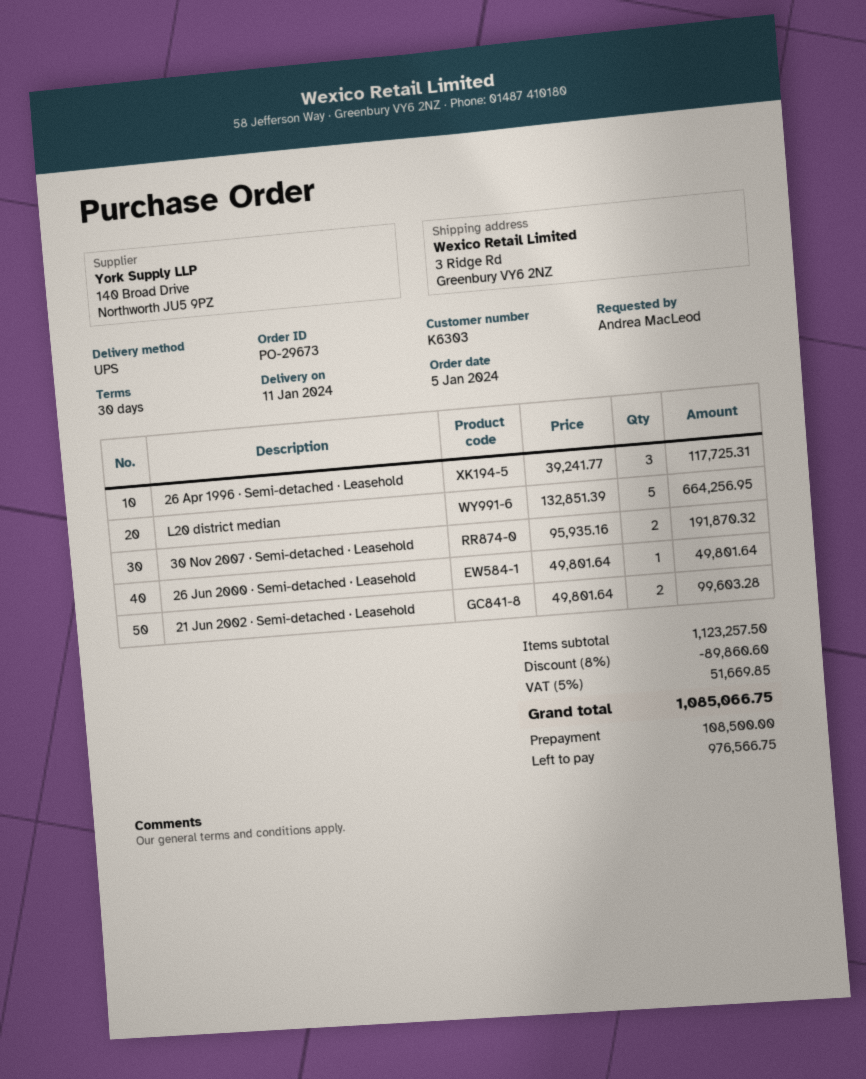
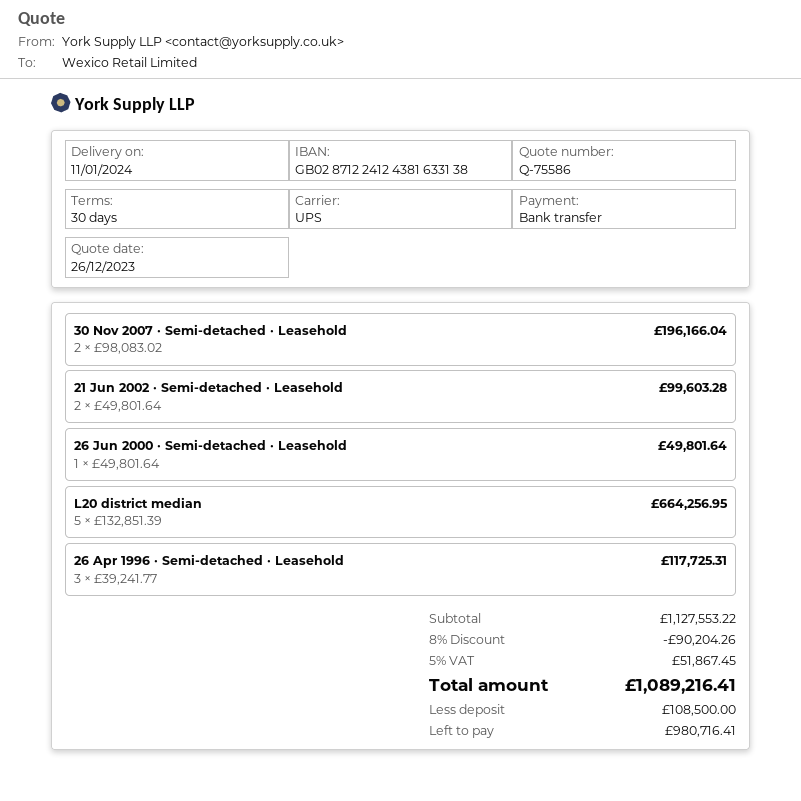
30 Nov 2007 · Semi-detached · Leasehold: 2 x 95935.16 = 191870.32 -> 2 x 98083.02 = 196166.04
subtotal: 1123257.50 -> 1127553.22
discount: 8% = 89860.60 -> 8% = 90204.26
tax: 5% = 51669.85 -> 5% = 51867.45
total: 1085066.75 -> 1089216.41
balance: 976566.75 -> 980716.41

